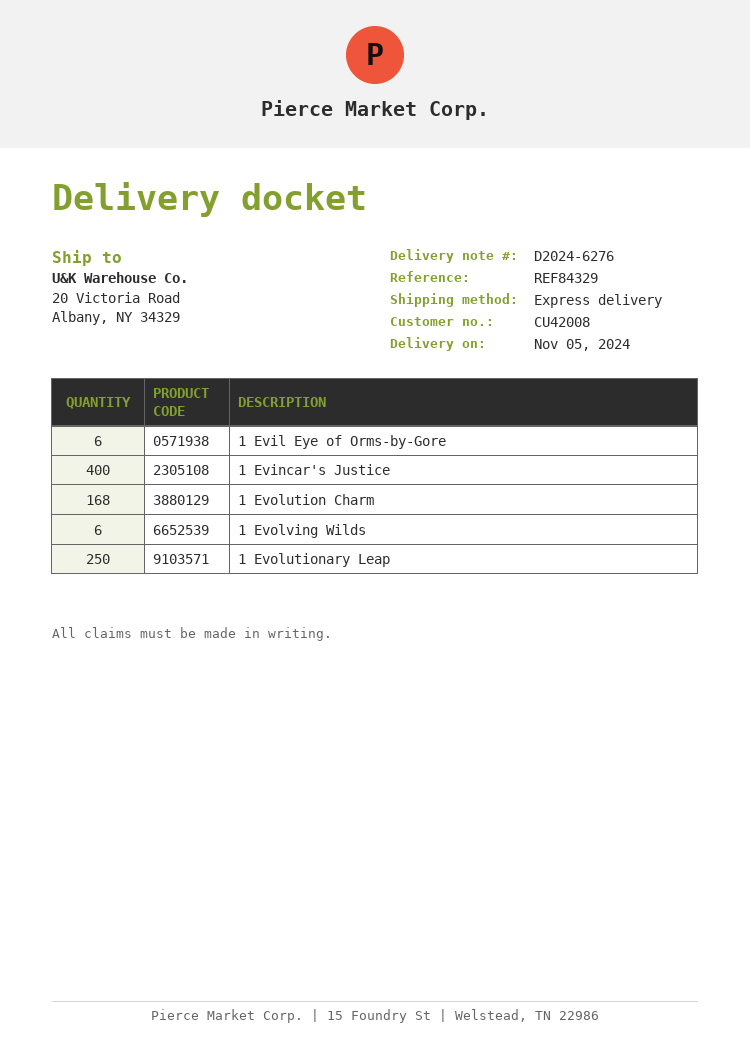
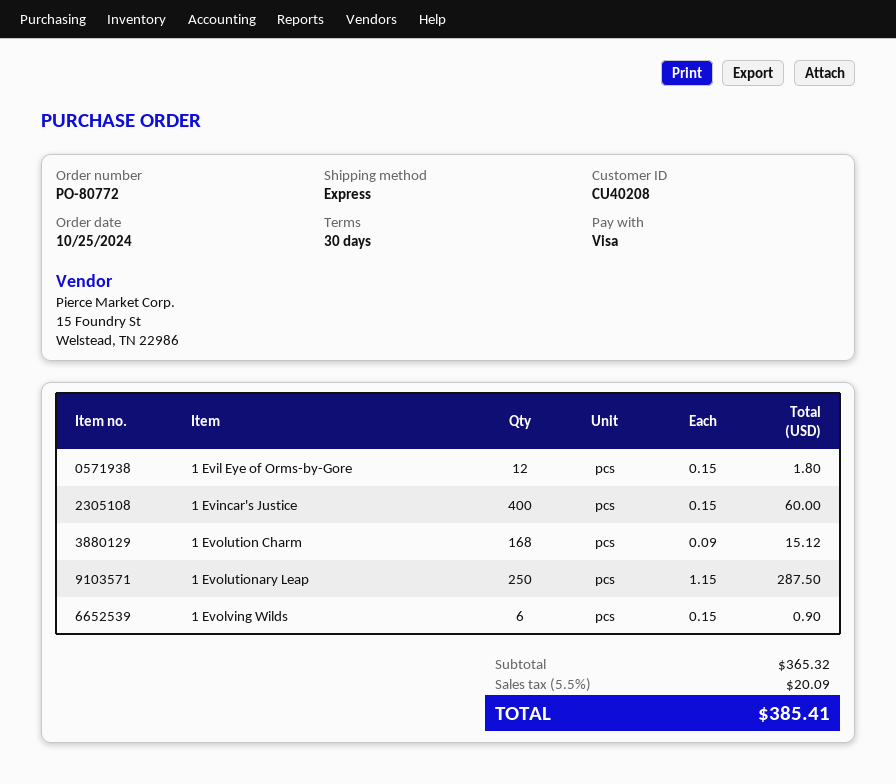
customer number: CU42008 -> CU40208
1 Evil Eye of Orms-by-Gore: 6 -> 12

